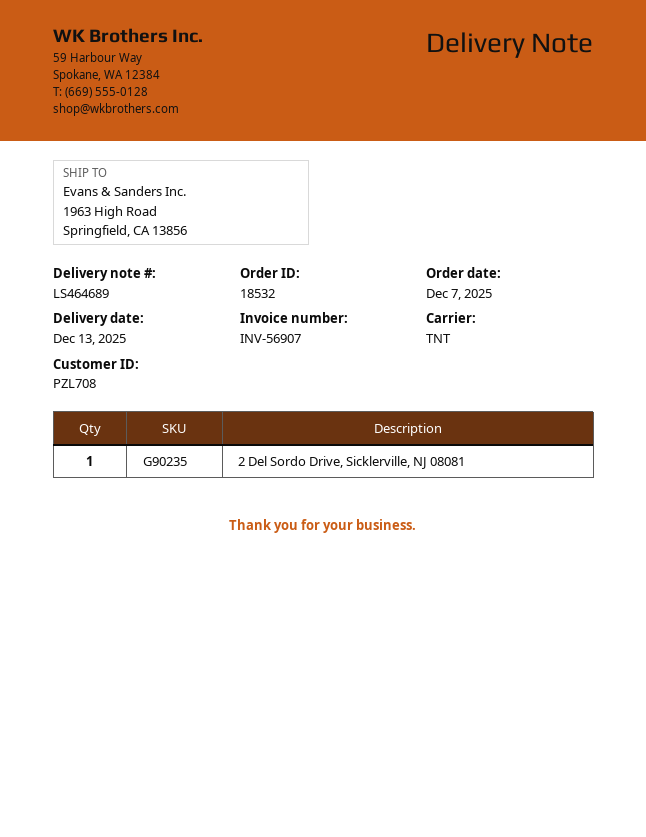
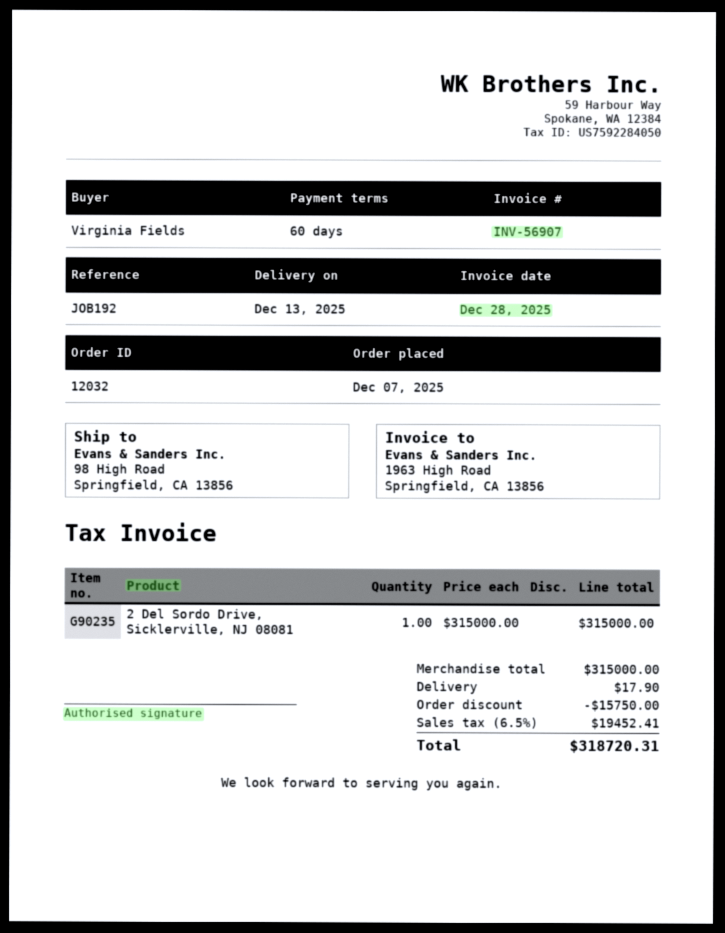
order number: 18532 -> 12032
ship to: 1963 High Road, Springfield, CA 13856 -> 98 High Road, Springfield, CA 13856

